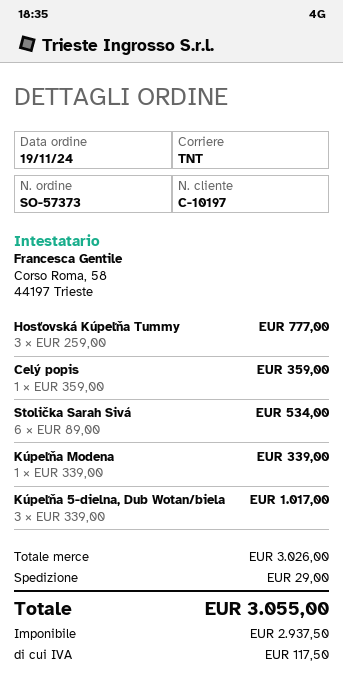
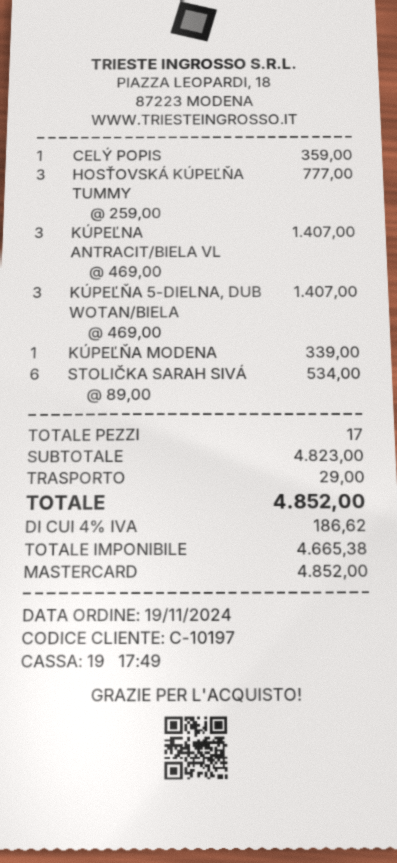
Kúpeľňa 5-dielna, Dub Wotan/biela: 3 x 339.00 = 1017.00 -> 3 x 469.00 = 1407.00
KÚPEĽNA ANTRACIT/BIELA VL: none -> 3 x 469.00 = 1407.00
subtotal: 3026.00 -> 4823.00
net: 2937.50 -> 4665.38
tax: 117.50 -> 186.62
total: 3055.00 -> 4852.00

